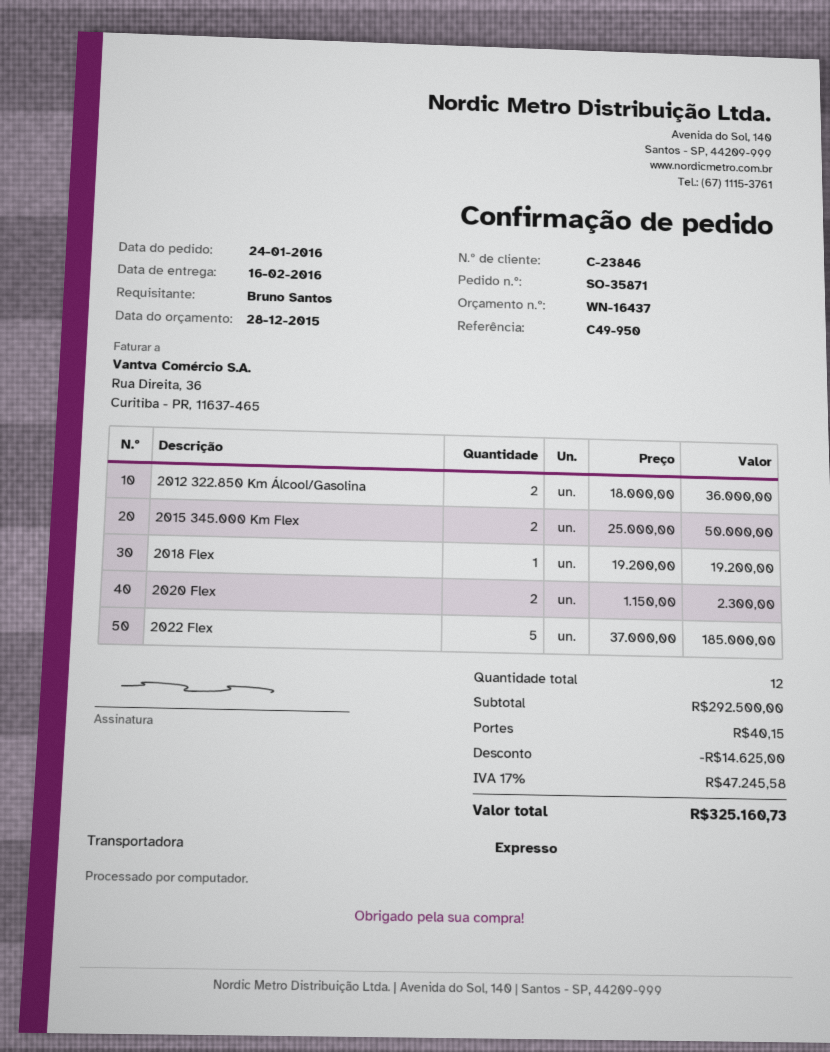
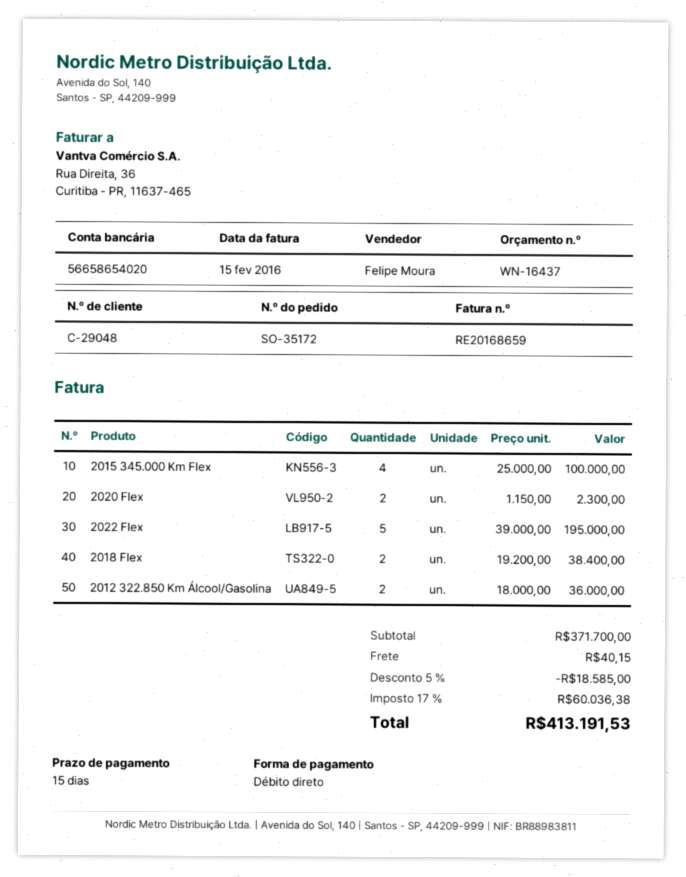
order number: SO-35871 -> SO-35172
customer number: C-23846 -> C-29048
2015 345.000 Km Flex: 2 x 25000.00 = 50000.00 -> 4 x 25000.00 = 100000.00
2018 Flex: 1 x 19200.00 = 19200.00 -> 2 x 19200.00 = 38400.00
2022 Flex: 5 x 37000.00 = 185000.00 -> 5 x 39000.00 = 195000.00
subtotal: 292500.00 -> 371700.00
discount: 14625.00 -> 18585.00
tax: 17% = 47245.58 -> 17% = 60036.38
total: 325160.73 -> 413191.53

